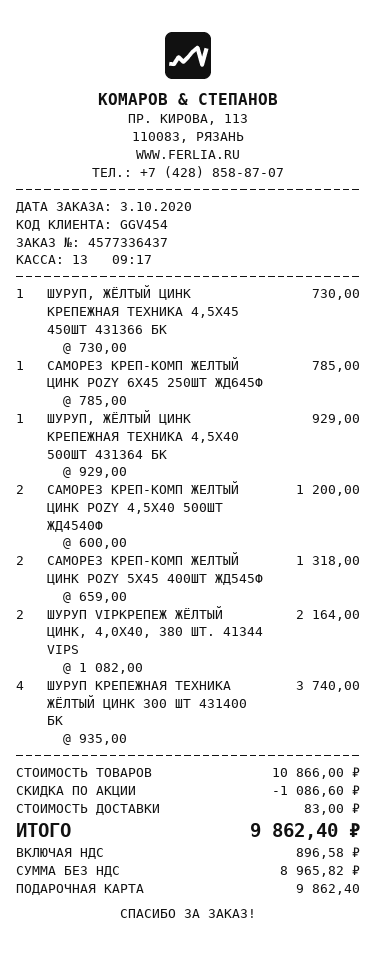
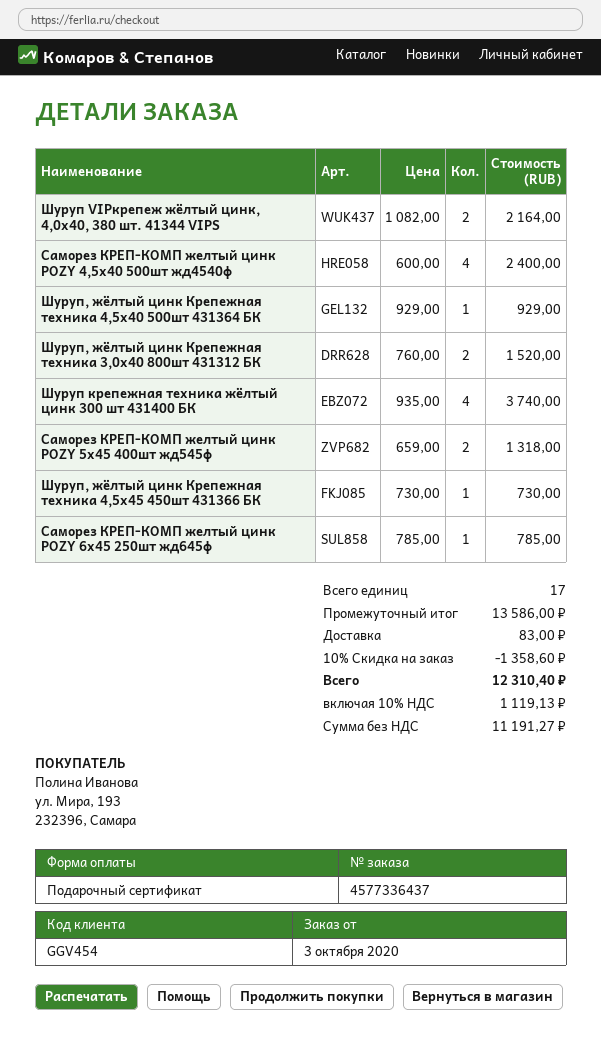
САМОРЕЗ КРЕП-КОМП ЖЕЛТЫЙ ЦИНК POZY 4,5Х40 500ШТ ЖД4540Ф: 2 x 600.00 = 1200.00 -> 4 x 600.00 = 2400.00
Шуруп, жёлтый цинк Крепежная техника 3,0х40 800шт 431312 БК: none -> 2 x 760.00 = 1520.00
subtotal: 10866.00 -> 13586.00
discount: 1086.60 -> 1358.60
net: 8965.82 -> 11191.27
tax: 896.58 -> 1119.13
total: 9862.40 -> 12310.40

